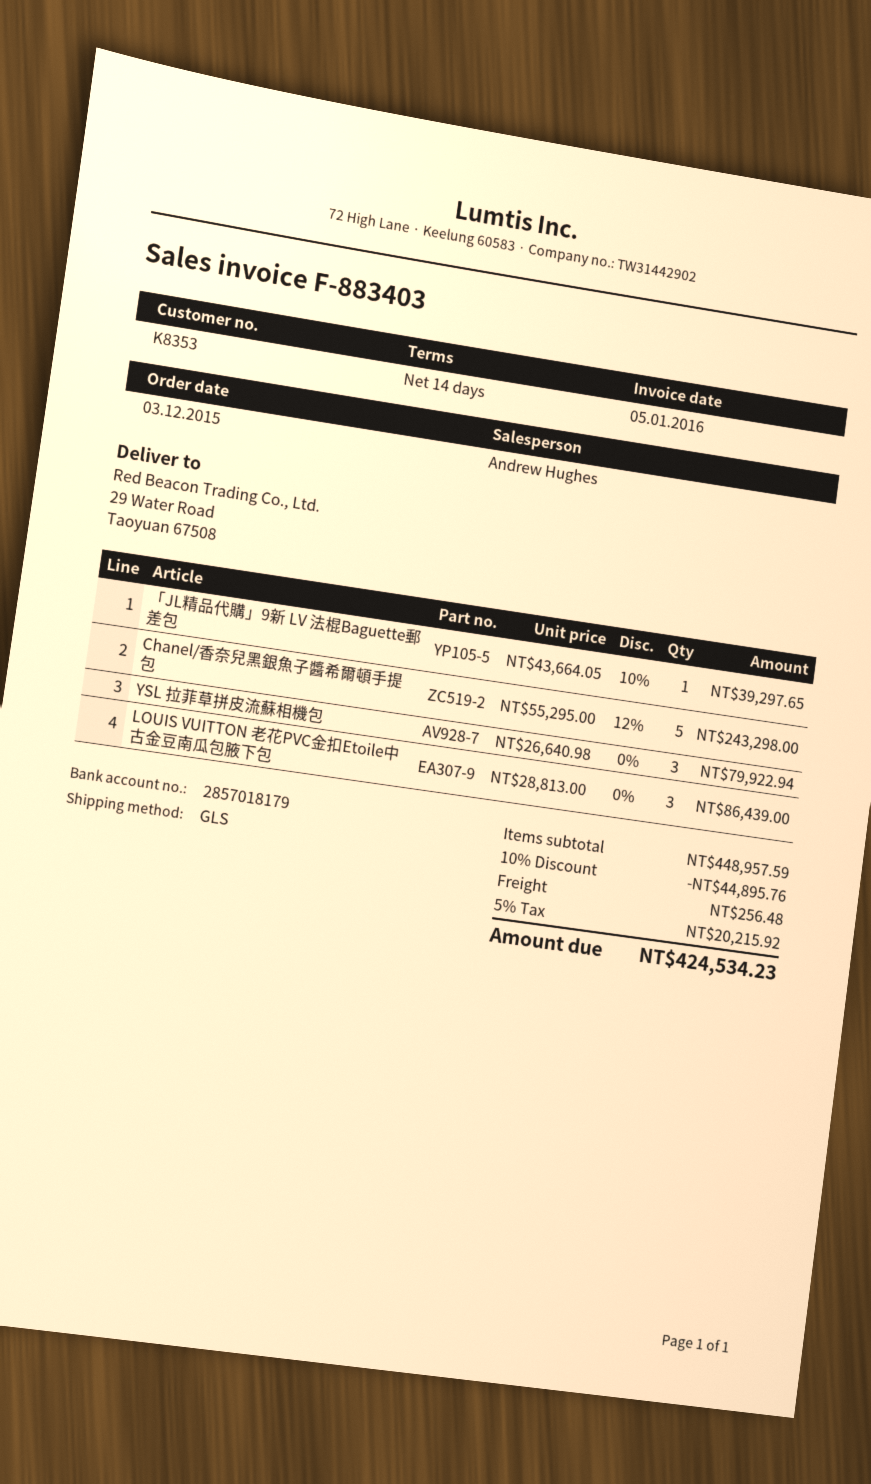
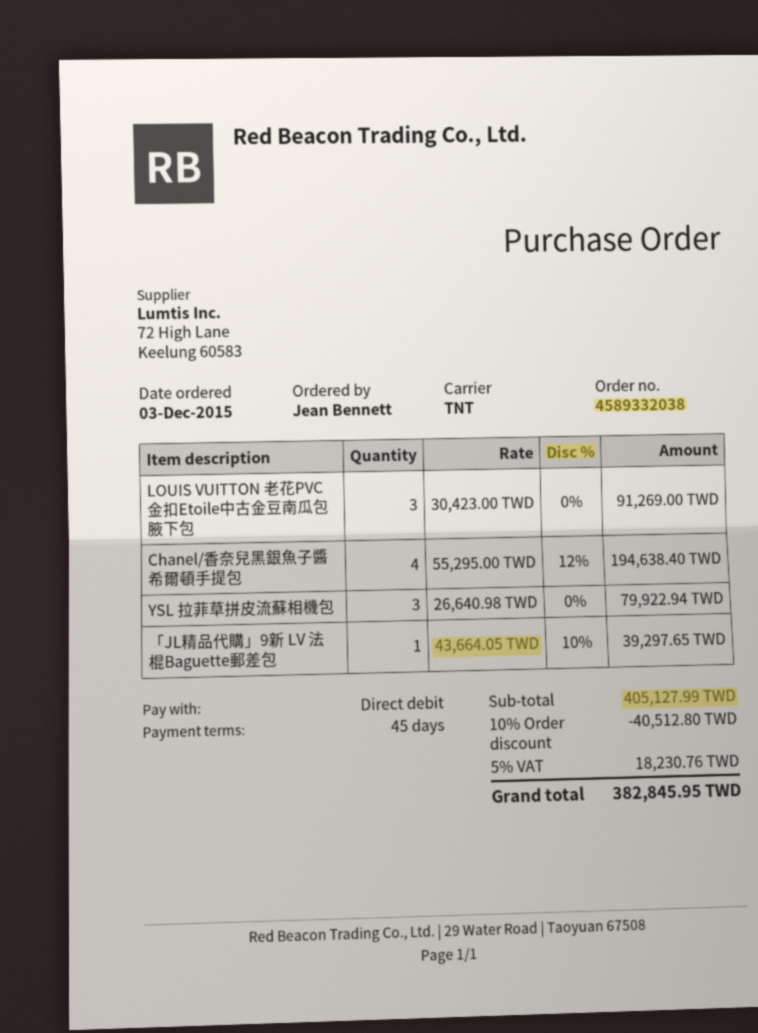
payment terms: 14 days -> 45 days
shipping method: GLS -> TNT
Chanel/香奈兒黑銀魚子醬希爾頓手提包: 5 x 55295.00 - 12% = 243298.00 -> 4 x 55295.00 - 12% = 194638.40
LOUIS VUITTON 老花PVC金扣Etoile中古金豆南瓜包腋下包: 3 x 28813.00 = 86439.00 -> 3 x 30423.00 = 91269.00
subtotal: 448957.59 -> 405127.99
discount: 10% = 44895.76 -> 10% = 40512.80
shipping: 256.48 -> none
tax: 5% = 20215.92 -> 5% = 18230.76
total: 424534.23 -> 382845.95

